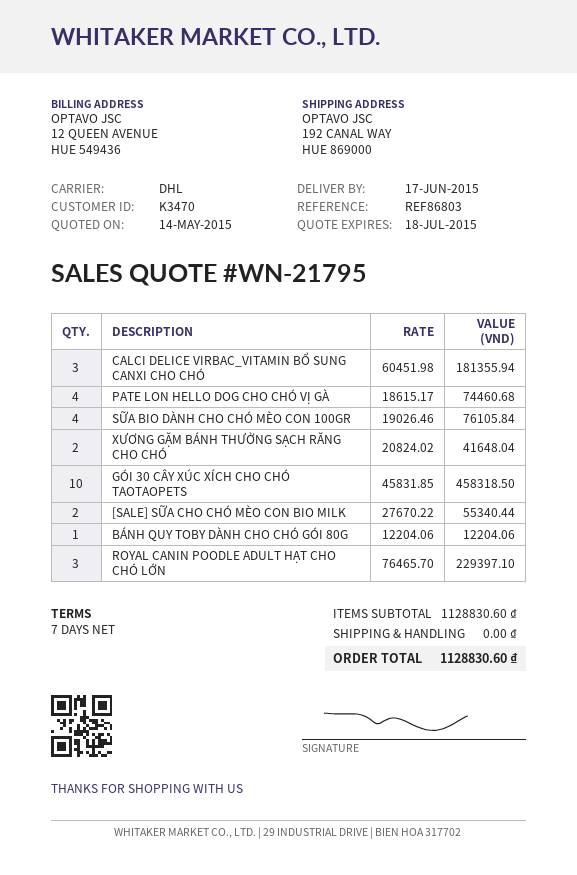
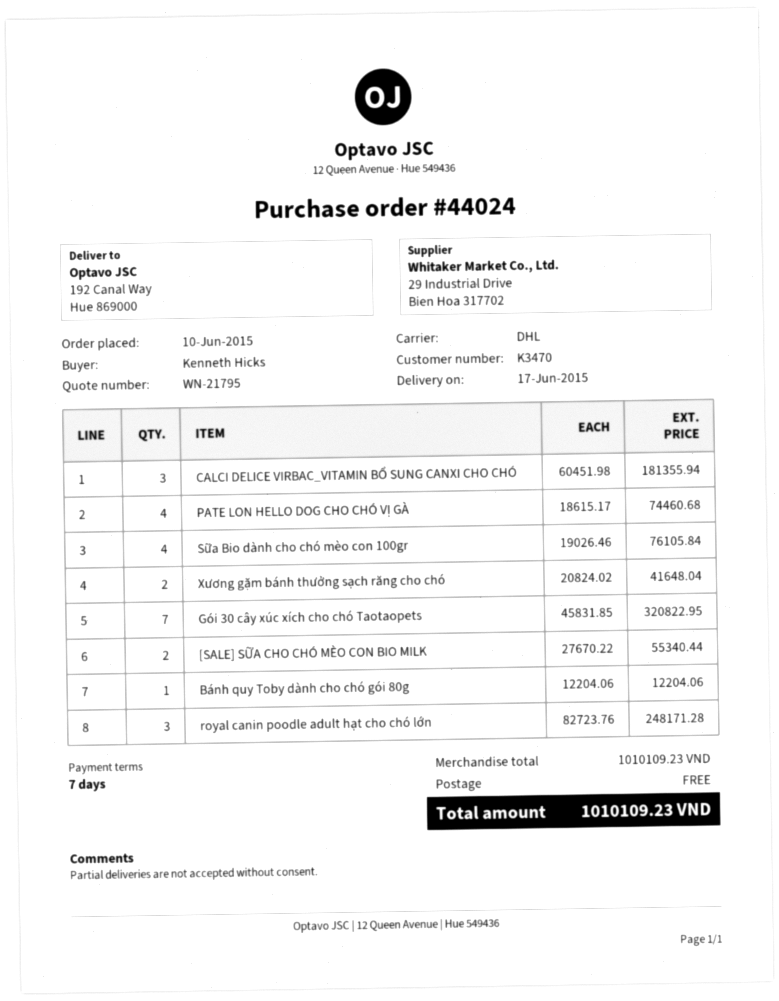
GÓI 30 CÂY XÚC XÍCH CHO CHÓ TAOTAOPETS: 10 x 45831.85 = 458318.50 -> 7 x 45831.85 = 320822.95
ROYAL CANIN POODLE ADULT HẠT CHO CHÓ LỚN: 3 x 76465.70 = 229397.10 -> 3 x 82723.76 = 248171.28
subtotal: 1128830.60 -> 1010109.23
total: 1128830.60 -> 1010109.23

